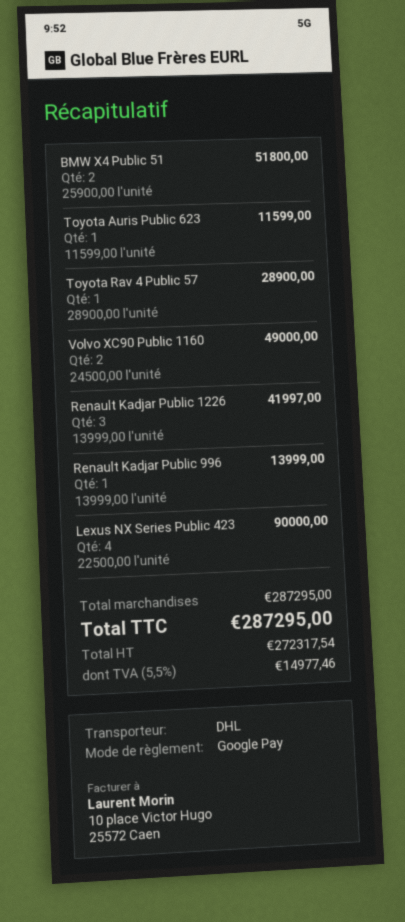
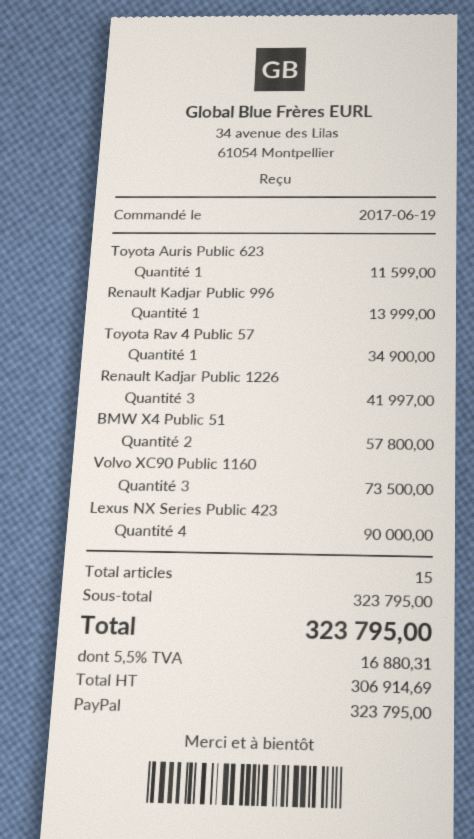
payment method: Google Pay -> PayPal
BMW X4 Public 51: 2 for 51800.00 -> 2 for 57800.00
Toyota Rav 4 Public 57: 1 for 28900.00 -> 1 for 34900.00
Volvo XC90 Public 1160: 2 for 49000.00 -> 3 for 73500.00
subtotal: 287295.00 -> 323795.00
net: 272317.54 -> 306914.69
tax: 5.5% = 14977.46 -> 5.5% = 16880.31
total: 287295.00 -> 323795.00

